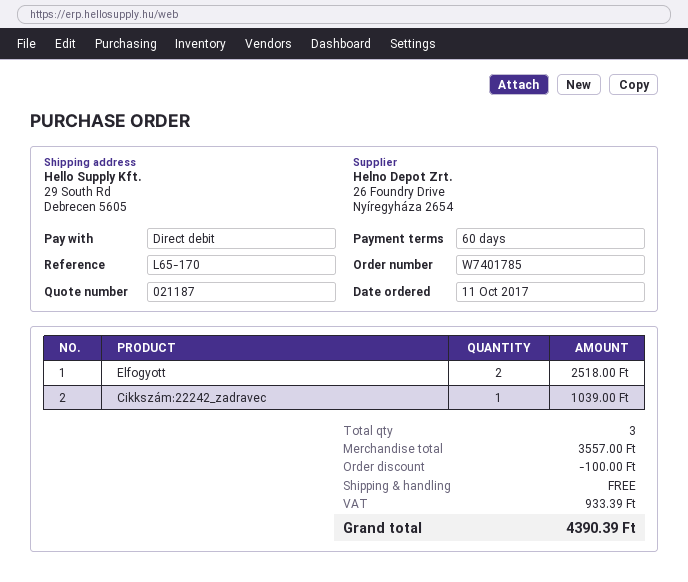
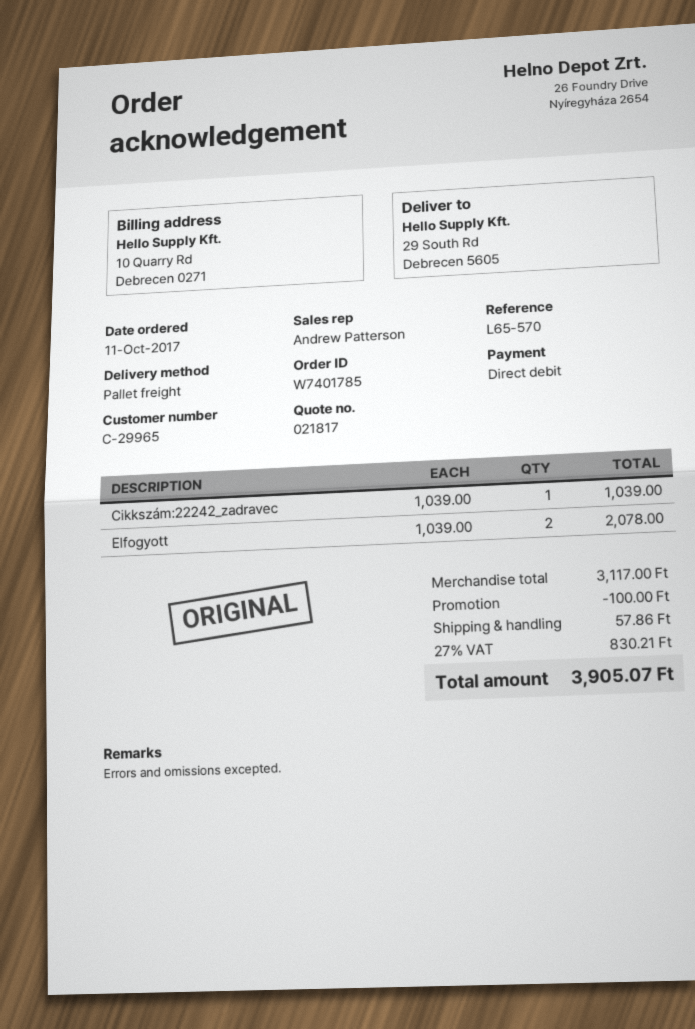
quote number: 021187 -> 021817
reference: L65-170 -> L65-570
Elfogyott: 2 for 2518.00 -> 2 for 2078.00
subtotal: 3557.00 -> 3117.00
shipping: 0.00 -> 57.86
tax: 933.39 -> 830.21
total: 4390.39 -> 3905.07

